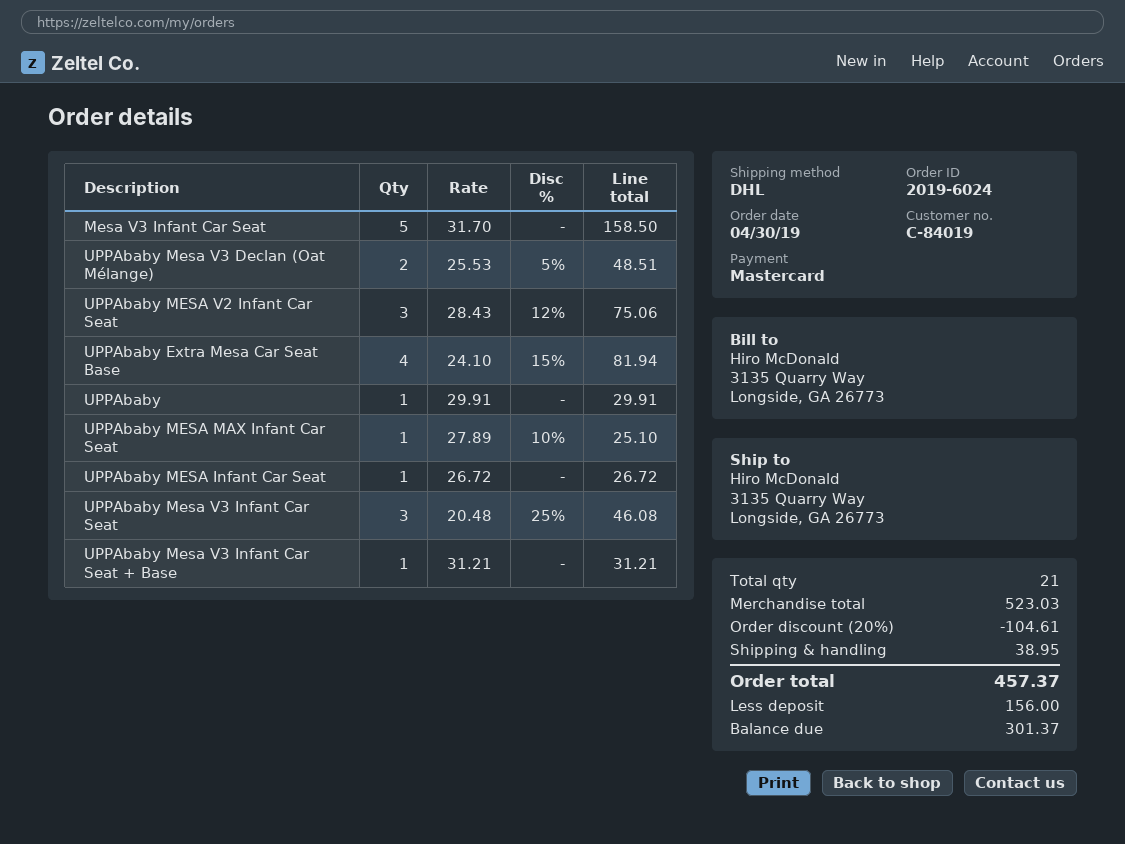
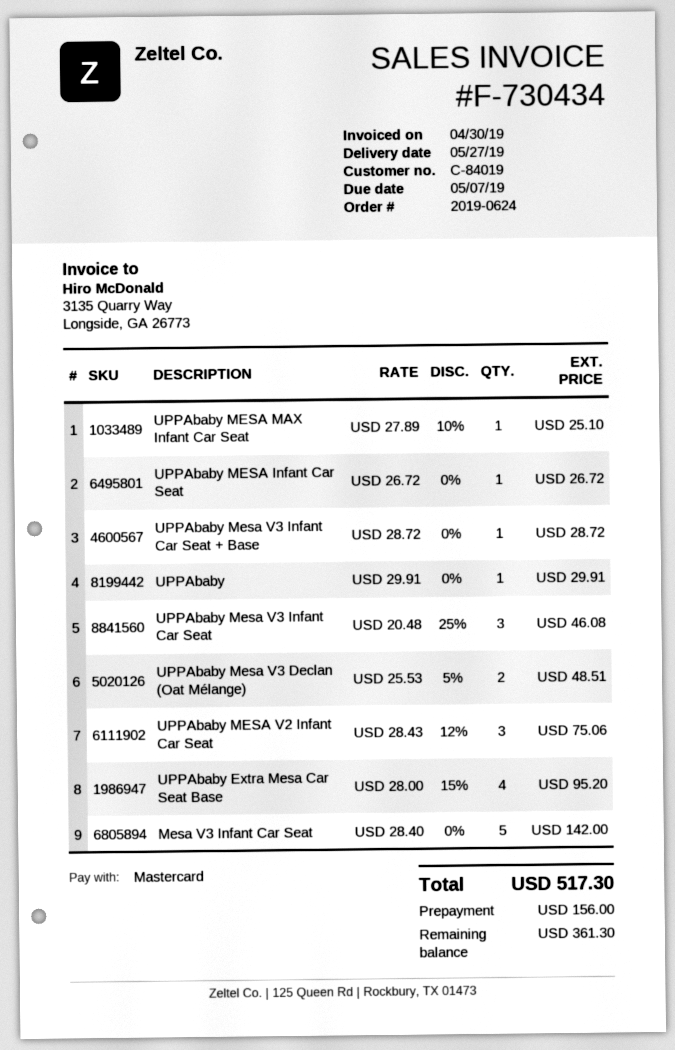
order number: 2019-6024 -> 2019-0624
Mesa V3 Infant Car Seat: 5 x 31.70 = 158.50 -> 5 x 28.40 = 142.00
UPPAbaby Extra Mesa Car Seat Base: 4 x 24.10 - 15% = 81.94 -> 4 x 28.00 - 15% = 95.20
UPPAbaby Mesa V3 Infant Car Seat + Base: 1 x 31.21 = 31.21 -> 1 x 28.72 = 28.72
discount: 20% = 104.61 -> none
shipping: 38.95 -> none
total: 457.37 -> 517.30
balance: 301.37 -> 361.30

